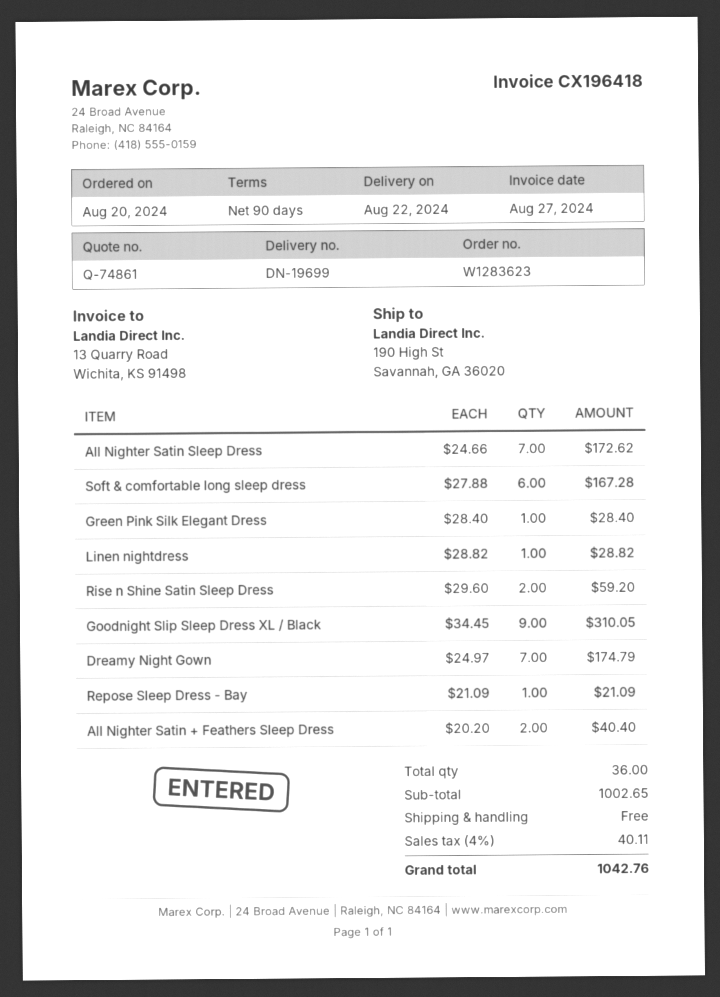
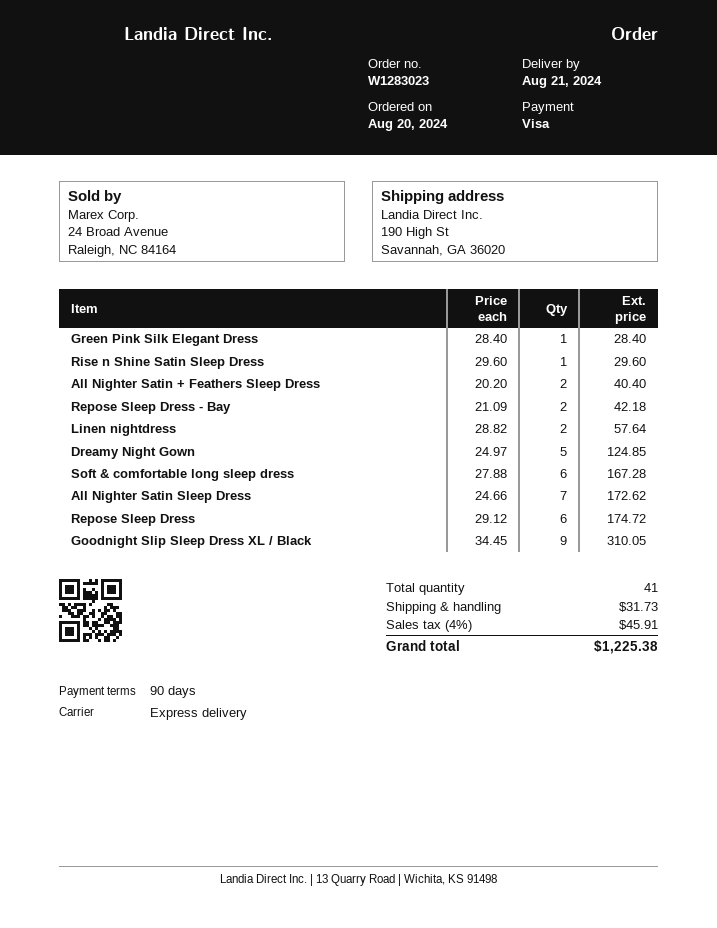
order number: W1283623 -> W1283023
delivery date: 2024-08-22 -> 2024-08-21
Linen nightdress: 1 x 28.82 = 28.82 -> 2 x 28.82 = 57.64
Rise n Shine Satin Sleep Dress: 2 x 29.60 = 59.20 -> 1 x 29.60 = 29.60
Dreamy Night Gown: 7 x 24.97 = 174.79 -> 5 x 24.97 = 124.85
Repose Sleep Dress - Bay: 1 x 21.09 = 21.09 -> 2 x 21.09 = 42.18
Repose Sleep Dress: none -> 6 x 29.12 = 174.72
total quantity: 36 -> 41
shipping: 0.00 -> 31.73
tax: 4% = 40.11 -> 4% = 45.91
total: 1042.76 -> 1225.38

